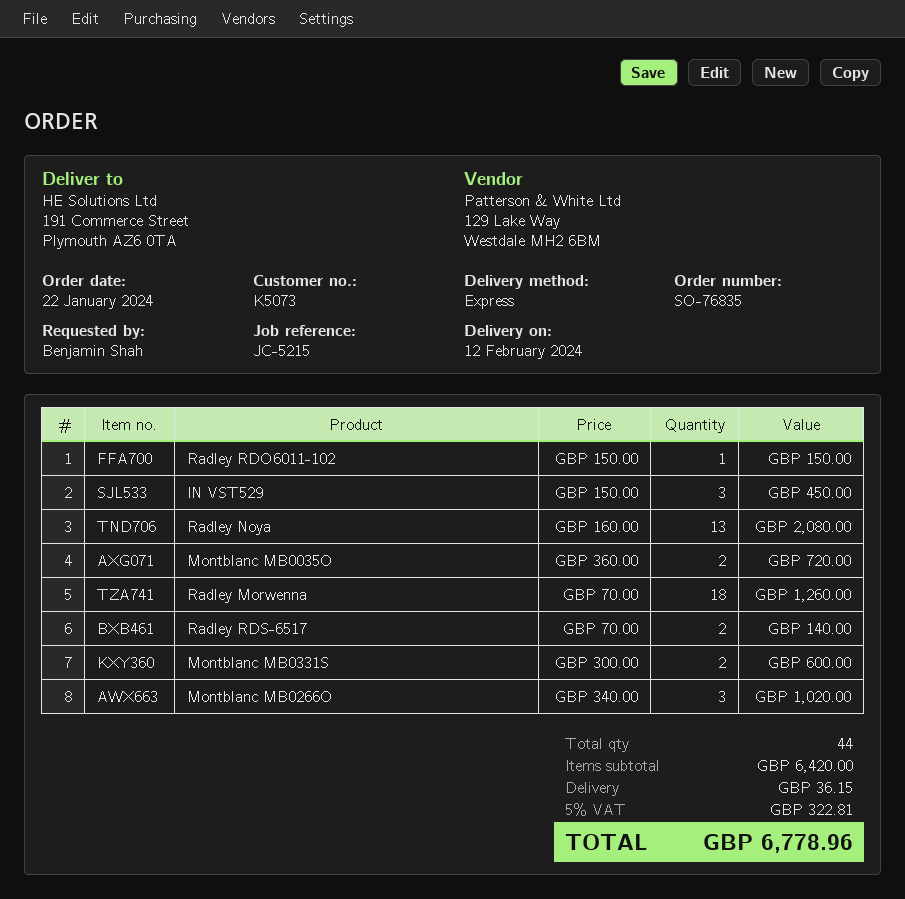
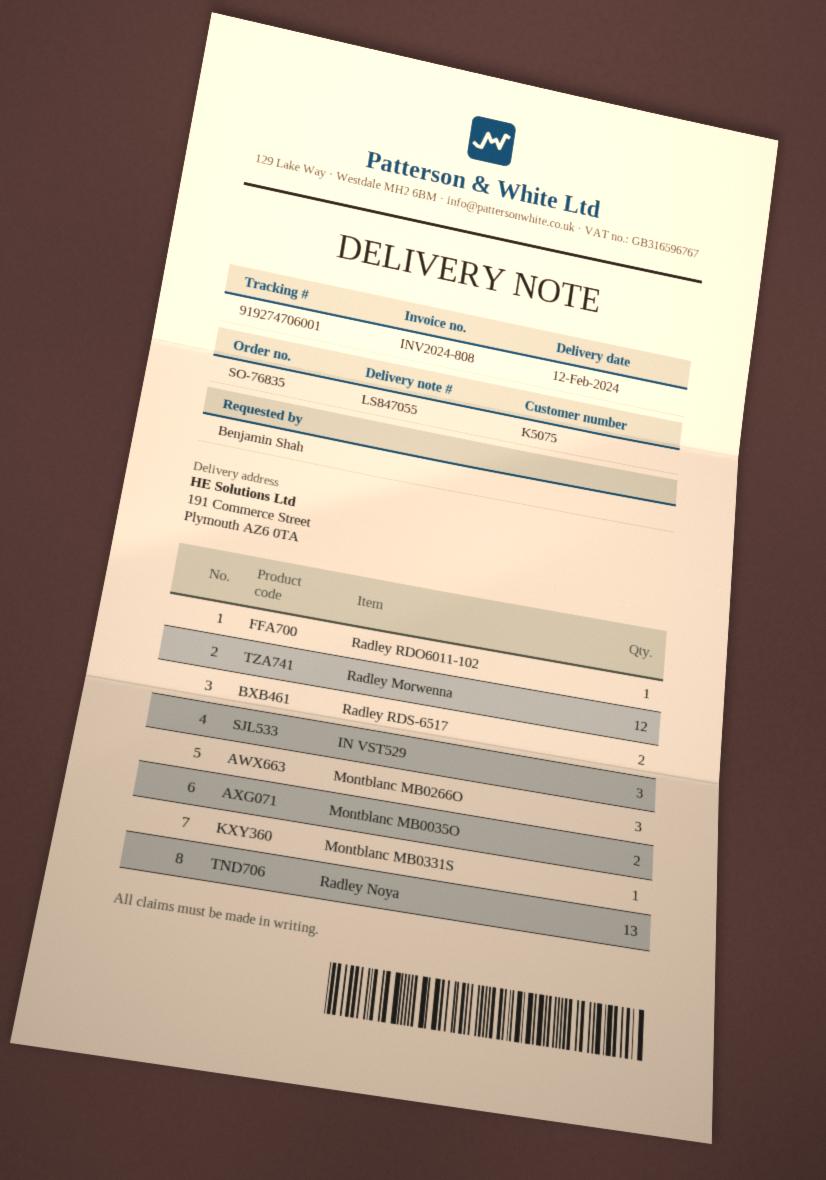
customer number: K5073 -> K5075
Radley Morwenna: 18 -> 12
Montblanc MB0331S: 2 -> 1

